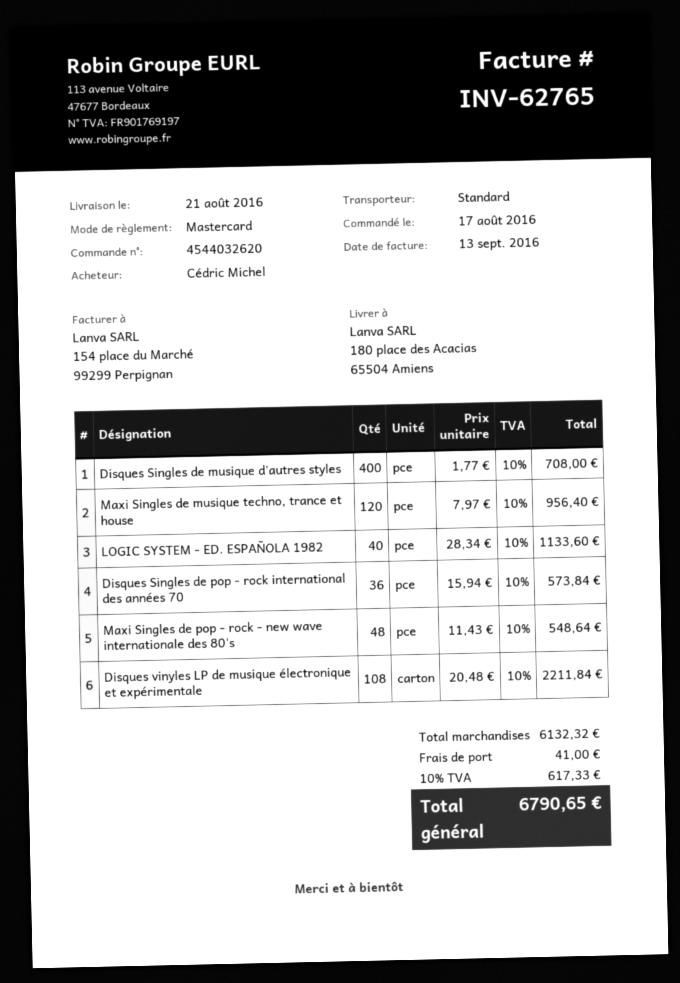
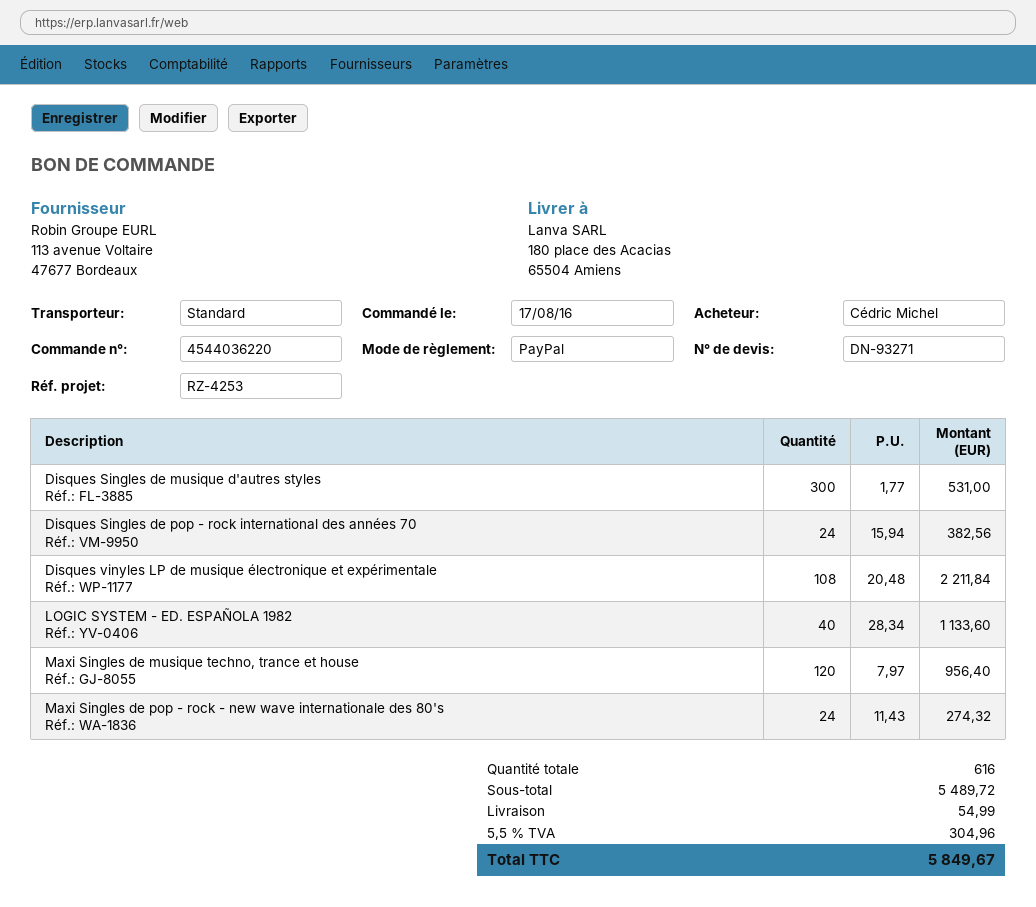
order number: 4544032620 -> 4544036220
payment method: Mastercard -> PayPal
Disques Singles de musique d'autres styles: 400 x 1.77 = 708.00 -> 300 x 1.77 = 531.00
Disques Singles de pop - rock international des années 70: 36 x 15.94 = 573.84 -> 24 x 15.94 = 382.56
Maxi Singles de pop - rock - new wave internationale des 80's: 48 x 11.43 = 548.64 -> 24 x 11.43 = 274.32
subtotal: 6132.32 -> 5489.72
shipping: 41.00 -> 54.99
tax: 10% = 617.33 -> 5.5% = 304.96
total: 6790.65 -> 5849.67

